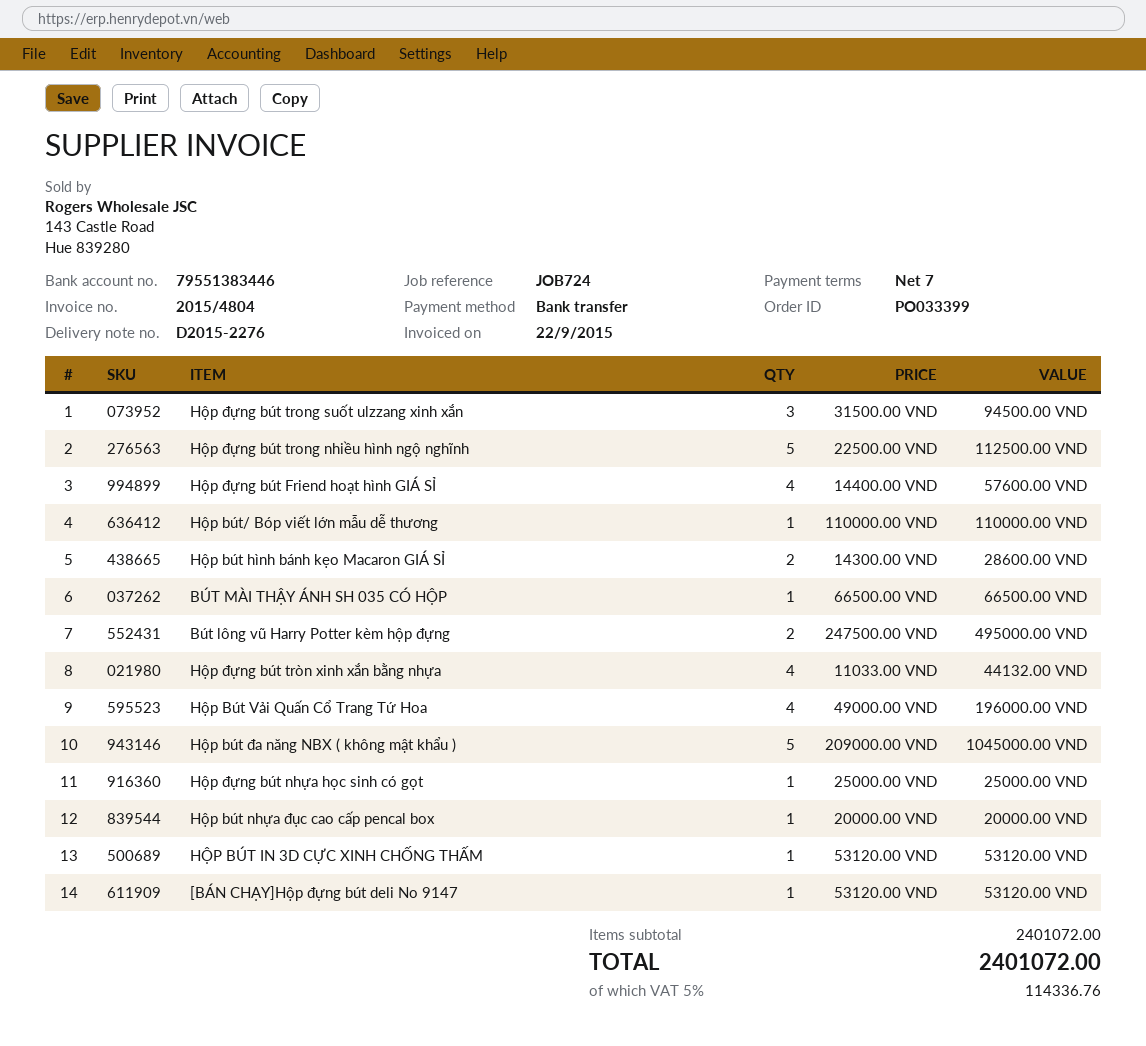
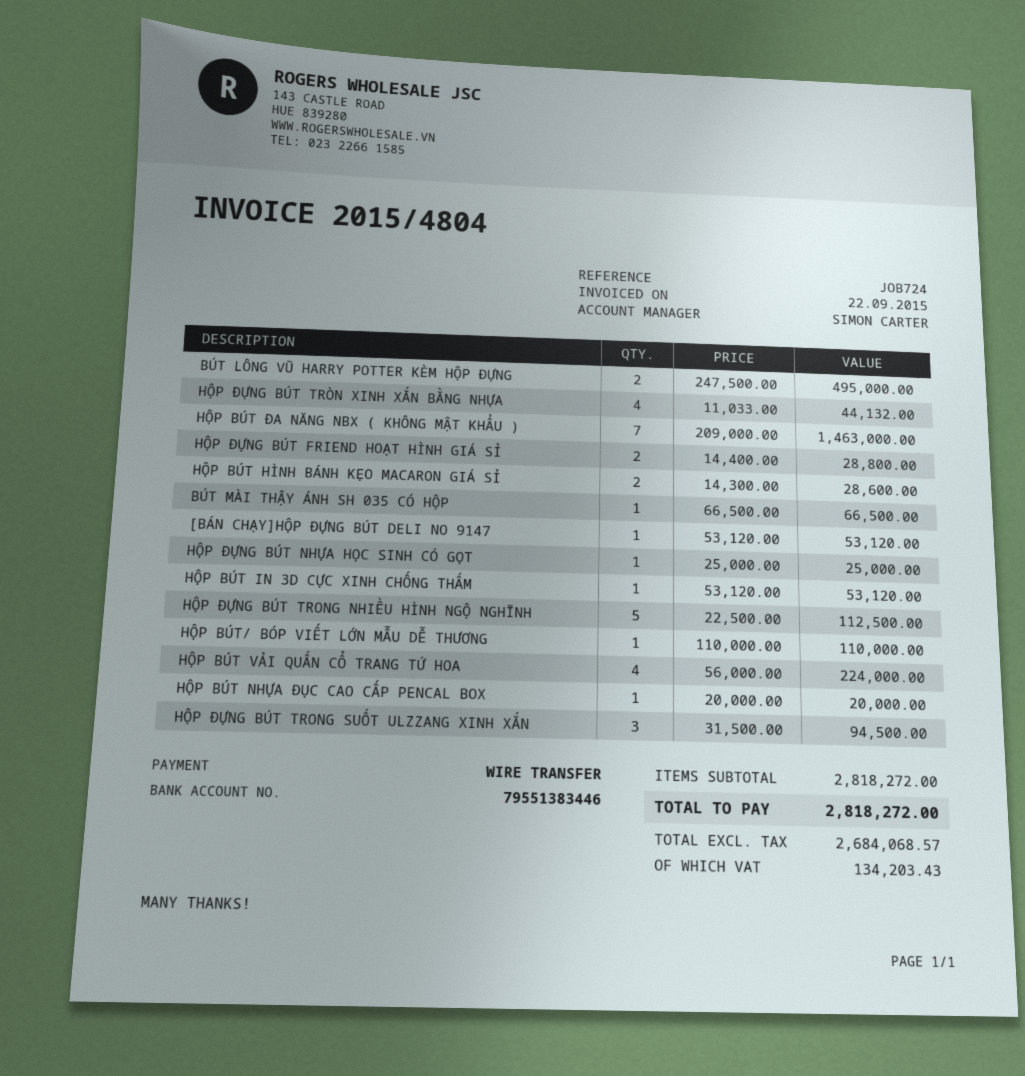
Hộp đựng bút Friend hoạt hình GIÁ SỈ: 4 x 14400.00 = 57600.00 -> 2 x 14400.00 = 28800.00
Hộp Bút Vải Quấn Cổ Trang Tứ Hoa: 4 x 49000.00 = 196000.00 -> 4 x 56000.00 = 224000.00
Hộp bút đa năng NBX ( không mật khẩu ): 5 x 209000.00 = 1045000.00 -> 7 x 209000.00 = 1463000.00
subtotal: 2401072.00 -> 2818272.00
tax: 114336.76 -> 134203.43
total: 2401072.00 -> 2818272.00

